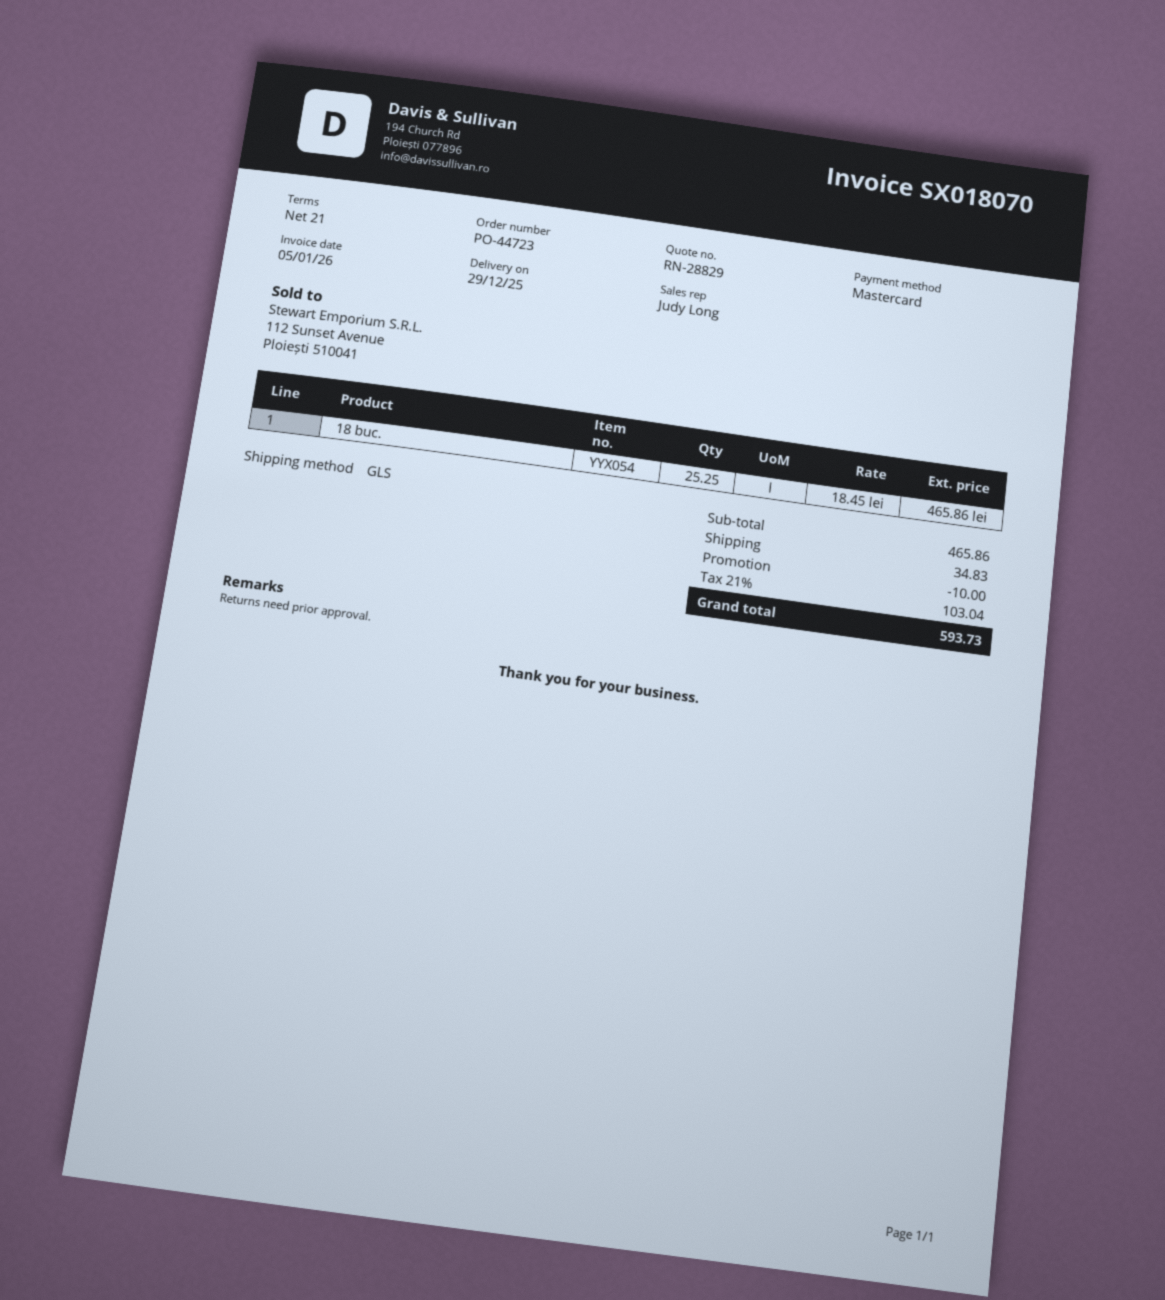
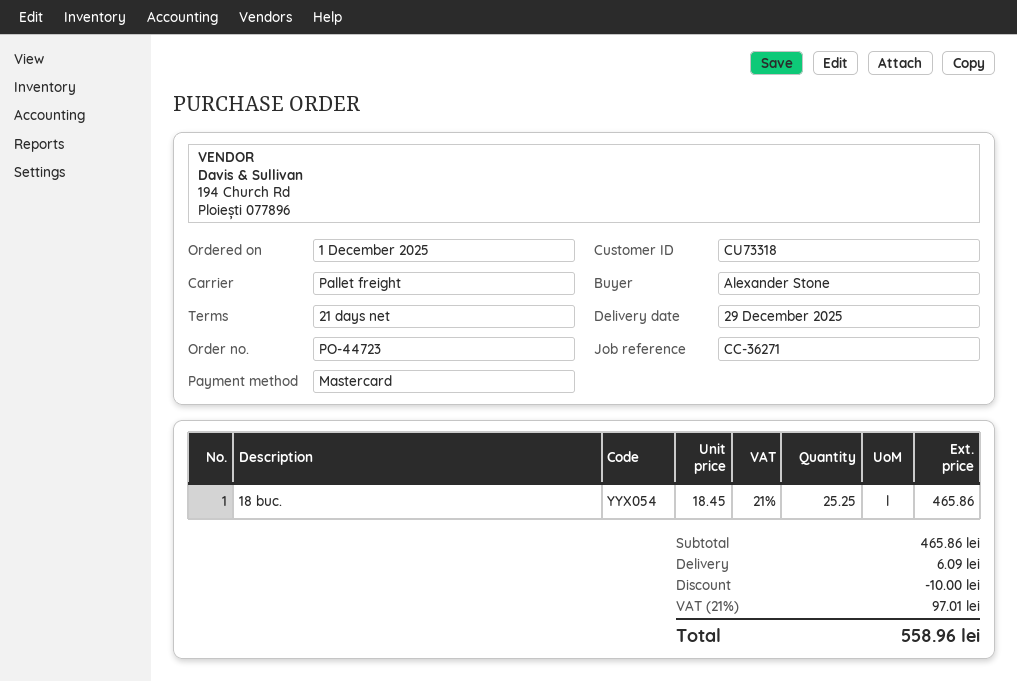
shipping method: GLS -> pallet freight
shipping: 34.83 -> 6.09
tax: 21% = 103.04 -> 21% = 97.01
total: 593.73 -> 558.96

